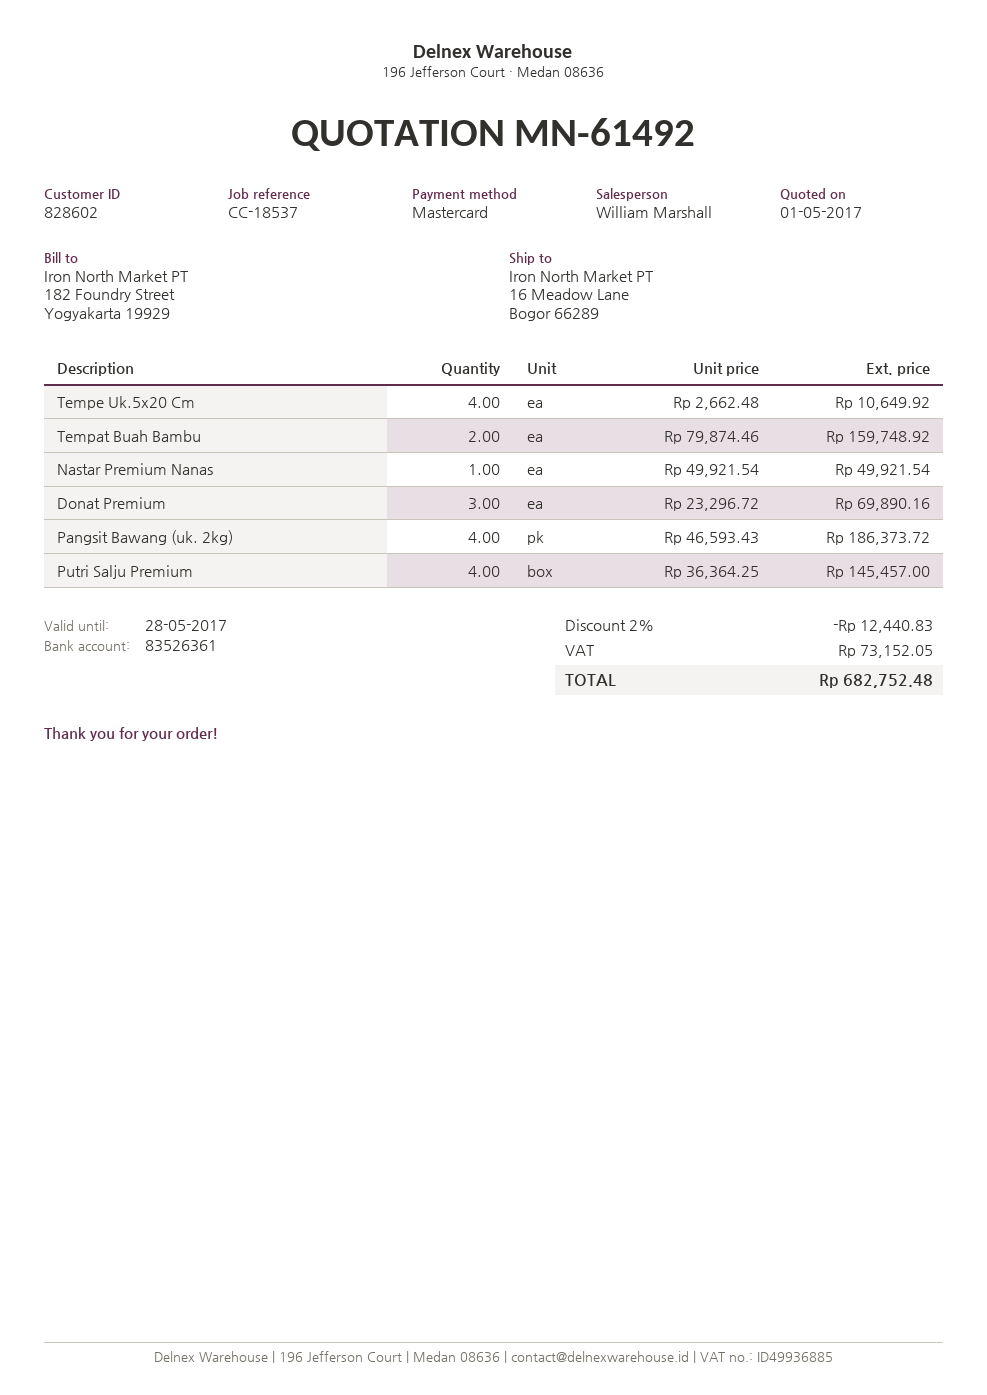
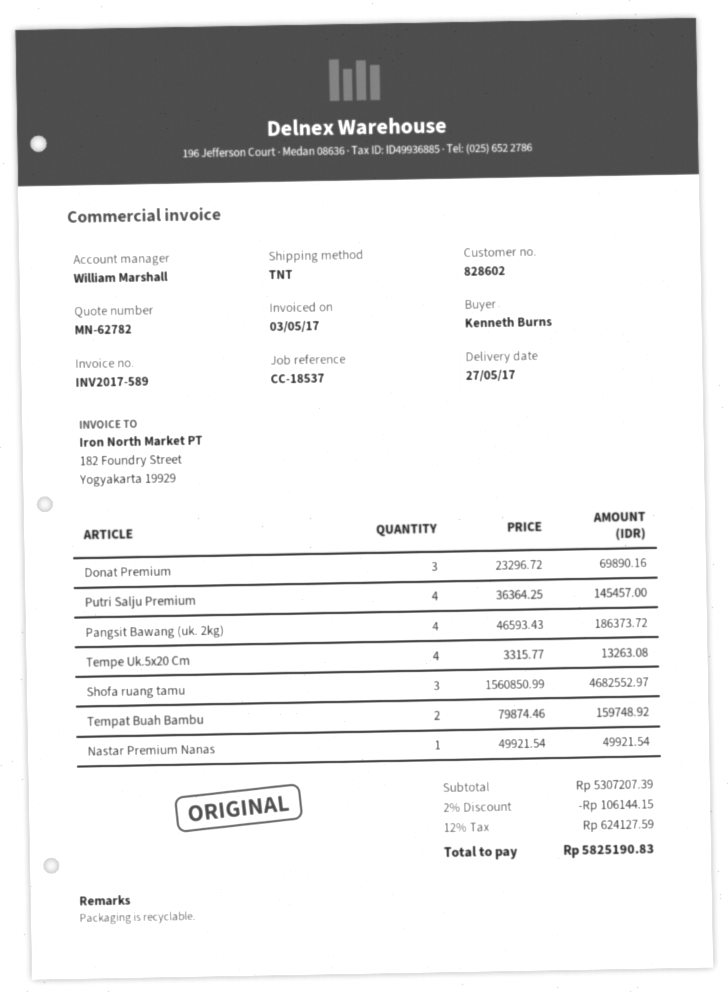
quote number: MN-61492 -> MN-62782
Tempe Uk.5x20 Cm: 4 x 2662.48 = 10649.92 -> 4 x 3315.77 = 13263.08
Shofa ruang tamu: none -> 3 x 1560850.99 = 4682552.97
discount: 2% = 12440.83 -> 2% = 106144.15
tax: 73152.05 -> 624127.59
total: 682752.48 -> 5825190.83

